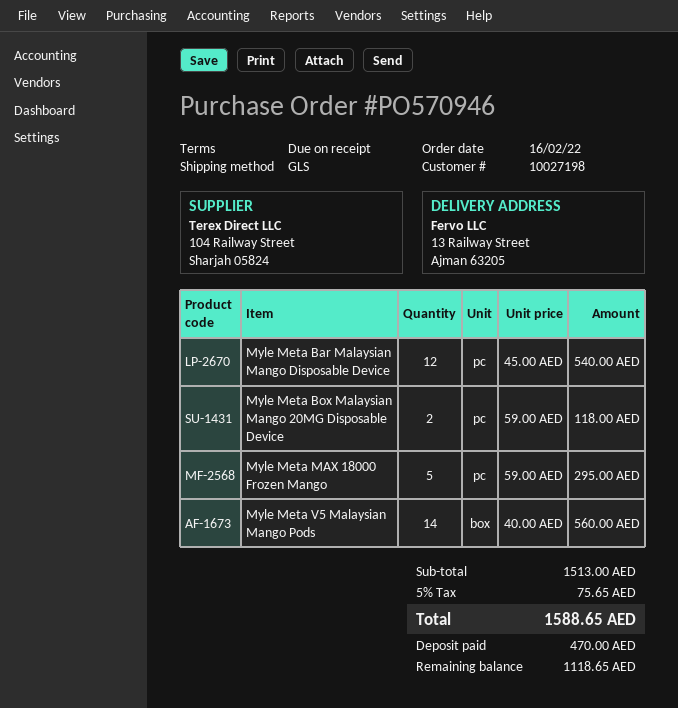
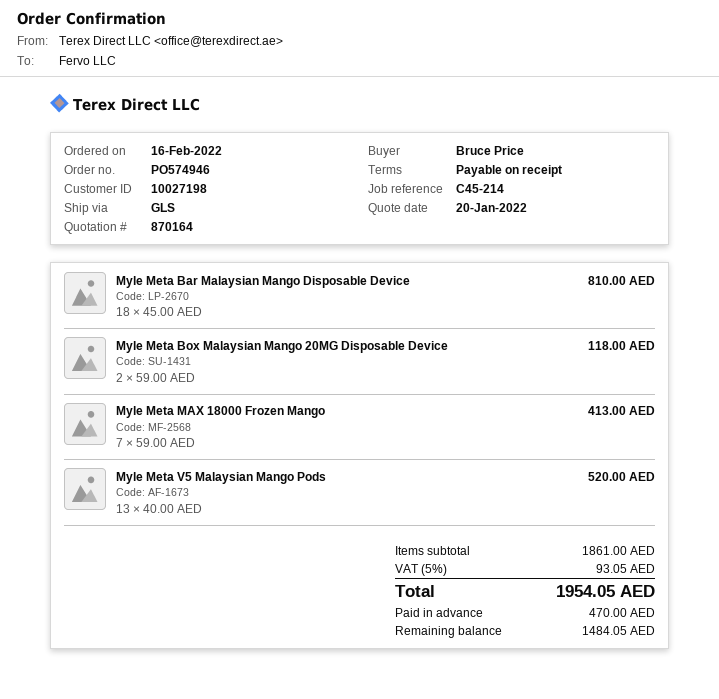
order number: PO570946 -> PO574946
Myle Meta Bar Malaysian Mango Disposable Device: 12 x 45.00 = 540.00 -> 18 x 45.00 = 810.00
Myle Meta MAX 18000 Frozen Mango: 5 x 59.00 = 295.00 -> 7 x 59.00 = 413.00
Myle Meta V5 Malaysian Mango Pods: 14 x 40.00 = 560.00 -> 13 x 40.00 = 520.00
subtotal: 1513.00 -> 1861.00
tax: 5% = 75.65 -> 5% = 93.05
total: 1588.65 -> 1954.05
balance: 1118.65 -> 1484.05

